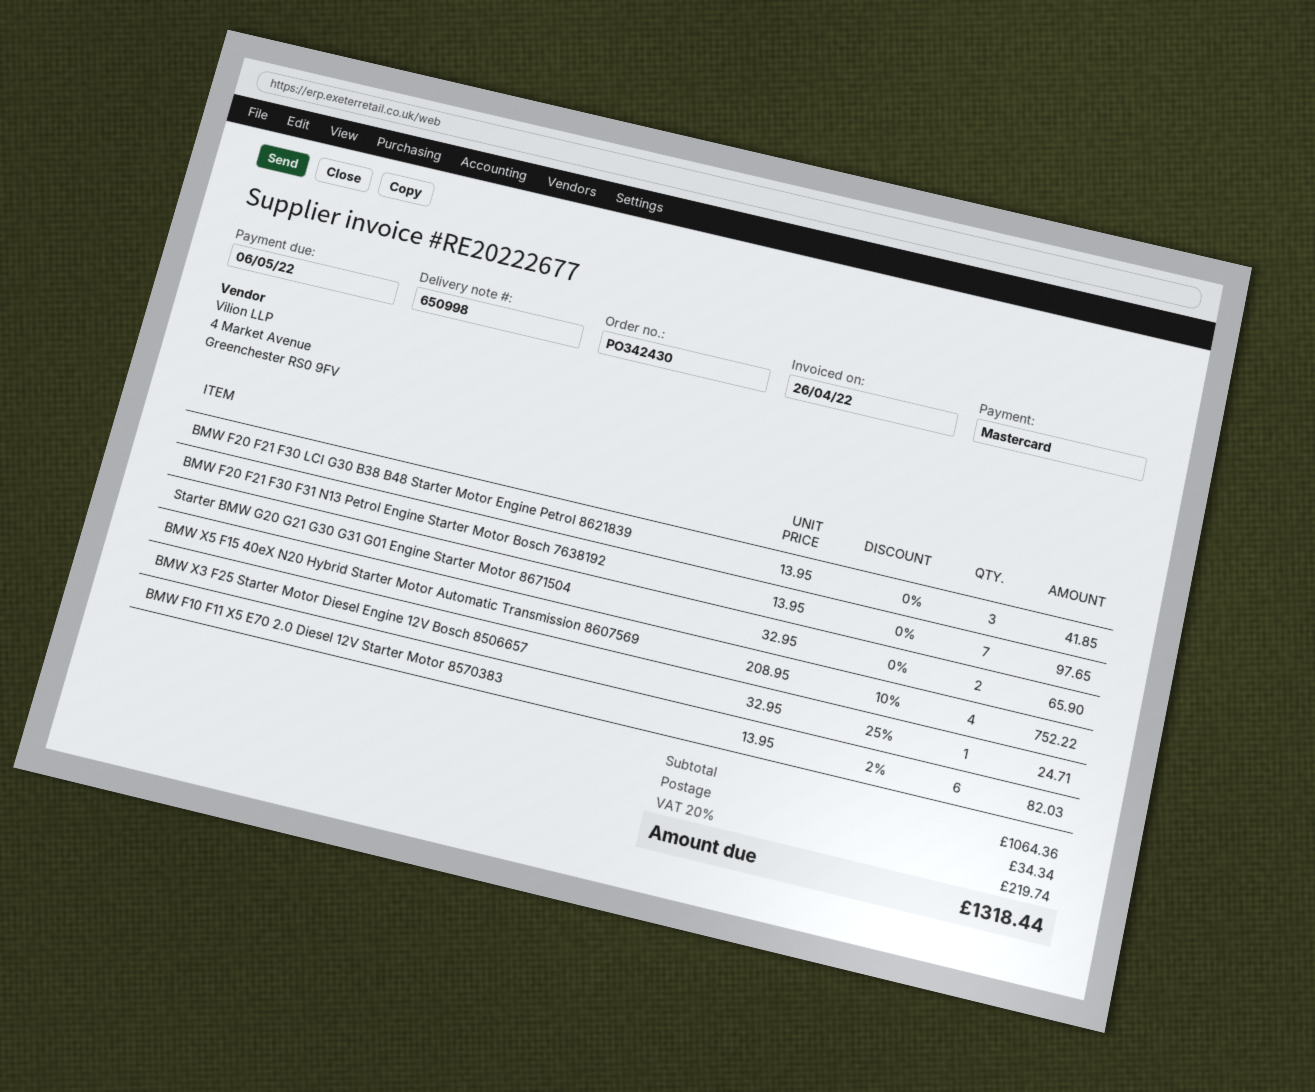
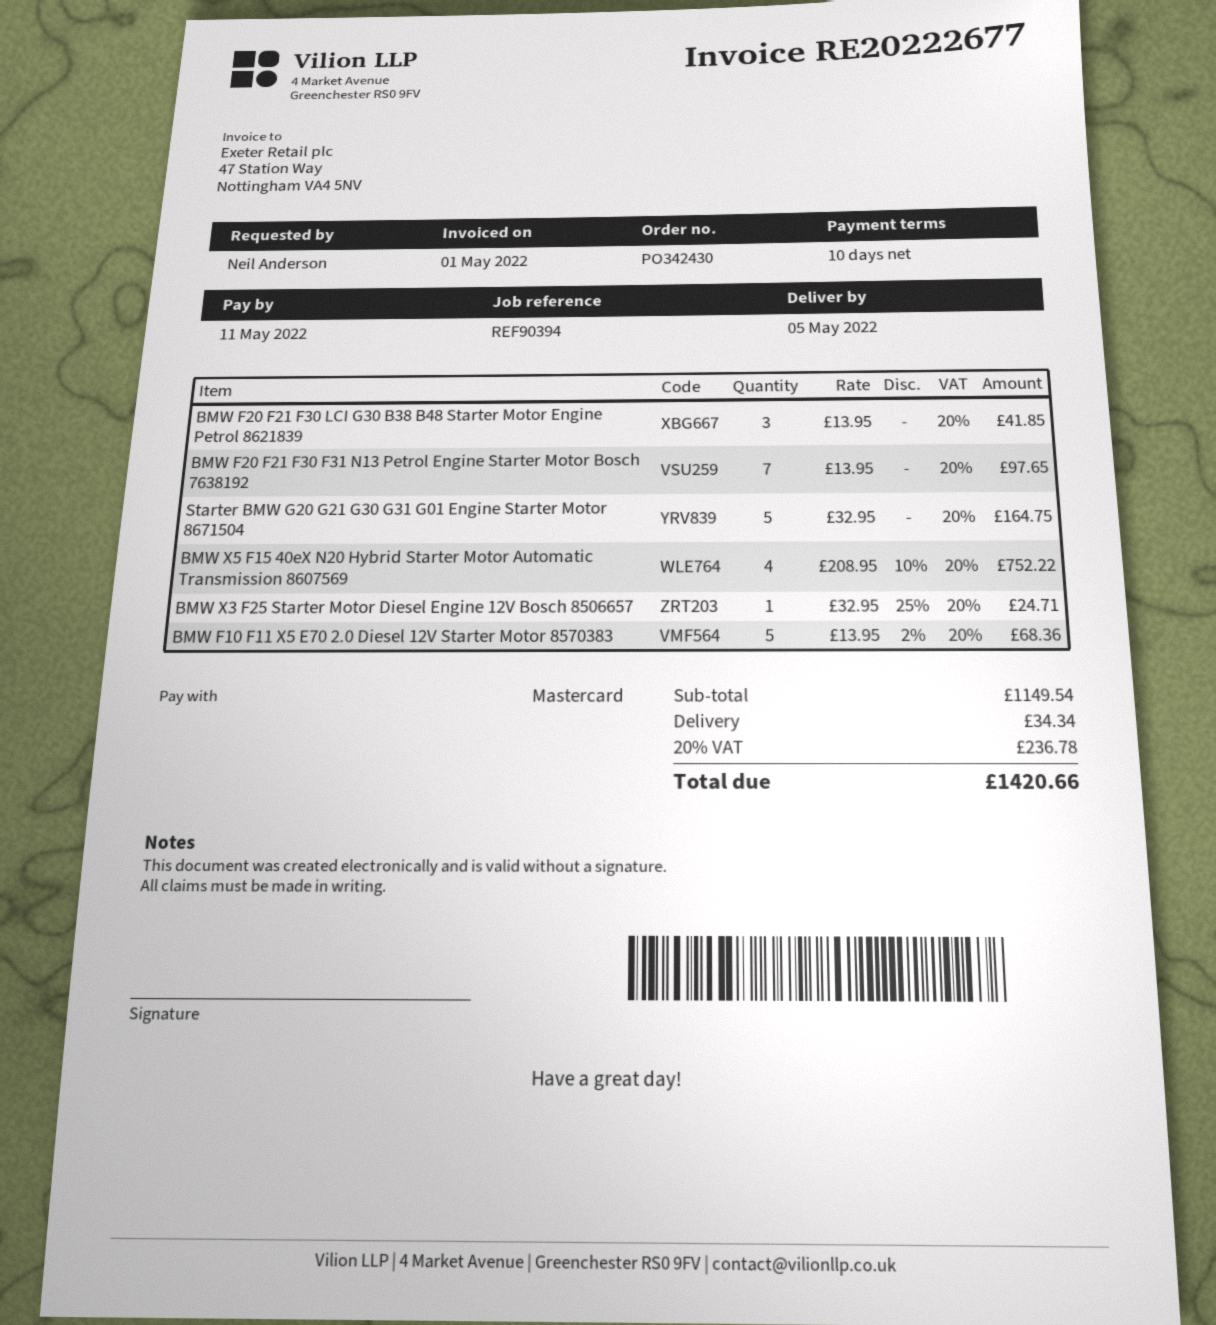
invoice date: 2022-04-26 -> 2022-05-01
due date: 2022-05-06 -> 2022-05-11
Starter BMW G20 G21 G30 G31 G01 Engine Starter Motor 8671504: 2 x 32.95 = 65.90 -> 5 x 32.95 = 164.75
BMW F10 F11 X5 E70 2.0 Diesel 12V Starter Motor 8570383: 6 x 13.95 - 2% = 82.03 -> 5 x 13.95 - 2% = 68.36
subtotal: 1064.36 -> 1149.54
tax: 20% = 219.74 -> 20% = 236.78
total: 1318.44 -> 1420.66

